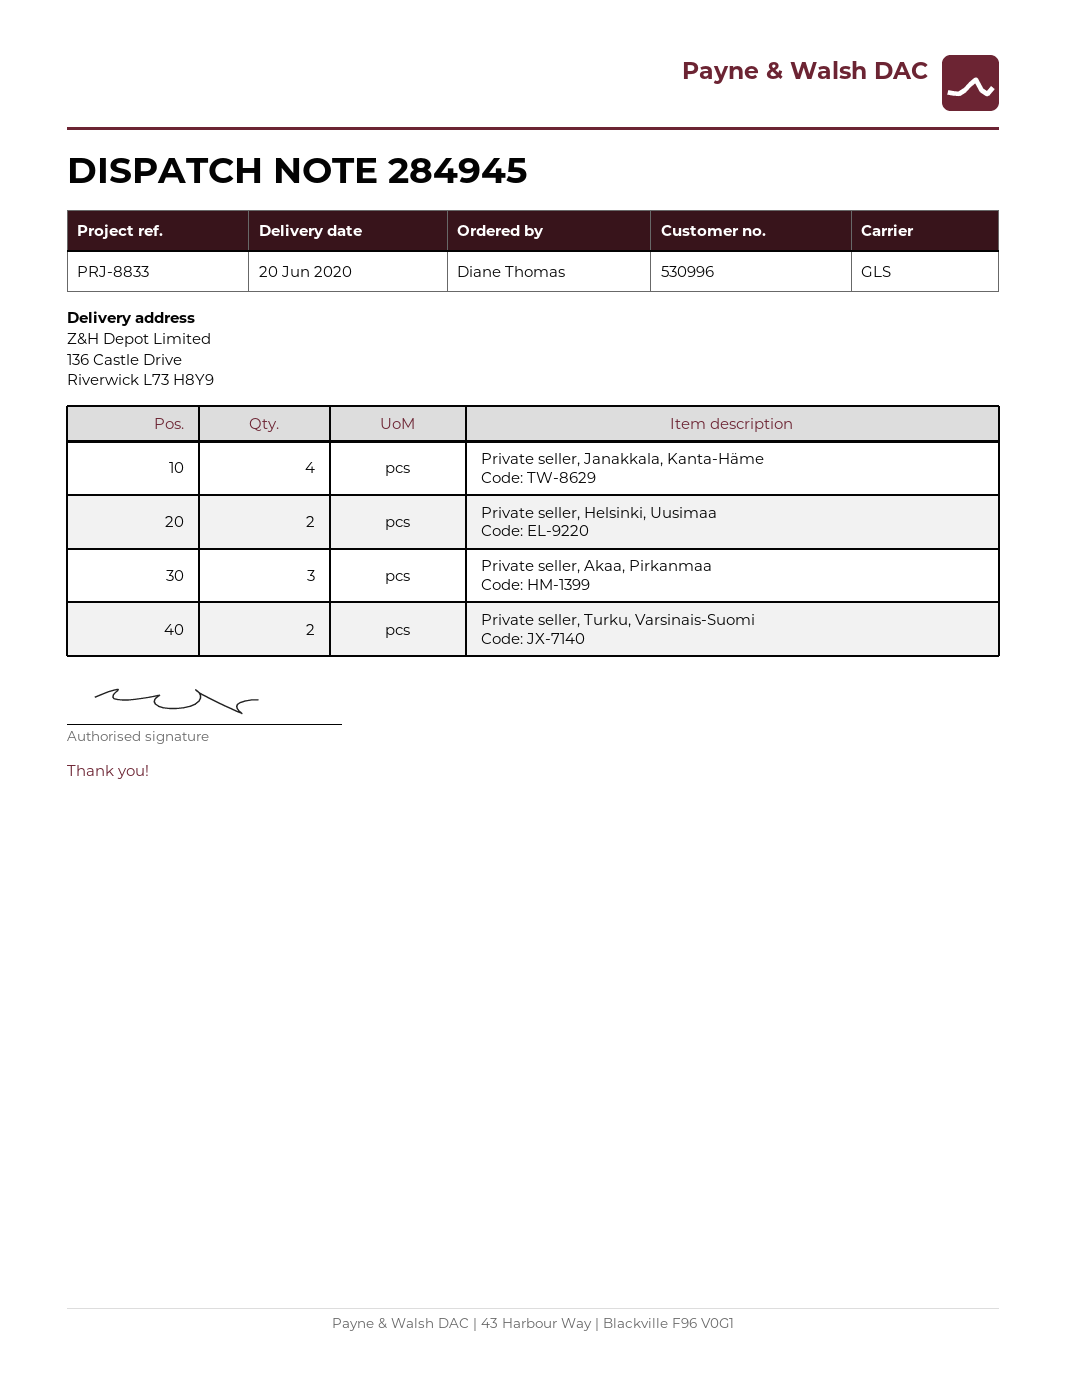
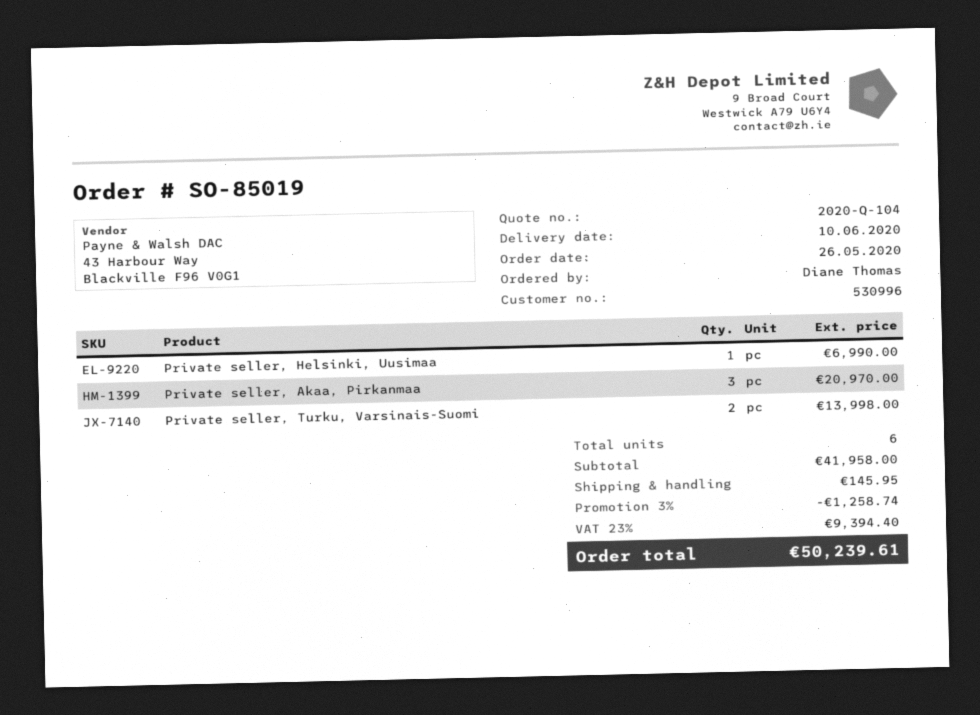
delivery date: 2020-06-20 -> 2020-06-10
Private seller, Janakkala, Kanta-Häme: 4 -> none
Private seller, Helsinki, Uusimaa: 2 -> 1

